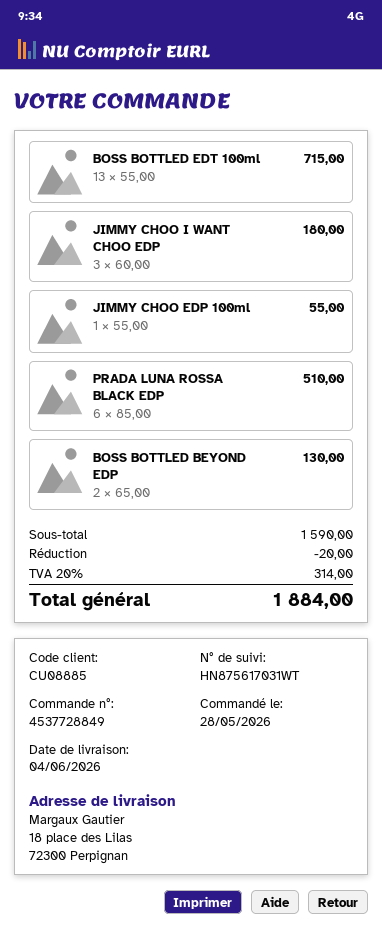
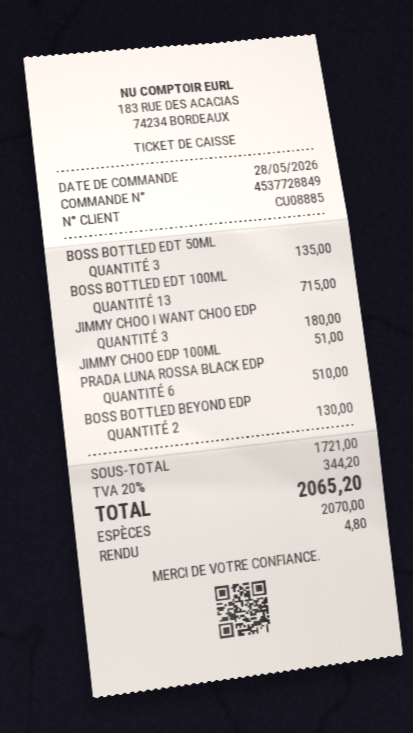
JIMMY CHOO EDP 100ml: 1 for 55.00 -> 1 for 51.00
BOSS BOTTLED EDT 50ML: none -> 3 for 135.00
subtotal: 1590.00 -> 1721.00
discount: 20.00 -> none
tax: 20% = 314.00 -> 20% = 344.20
total: 1884.00 -> 2065.20

